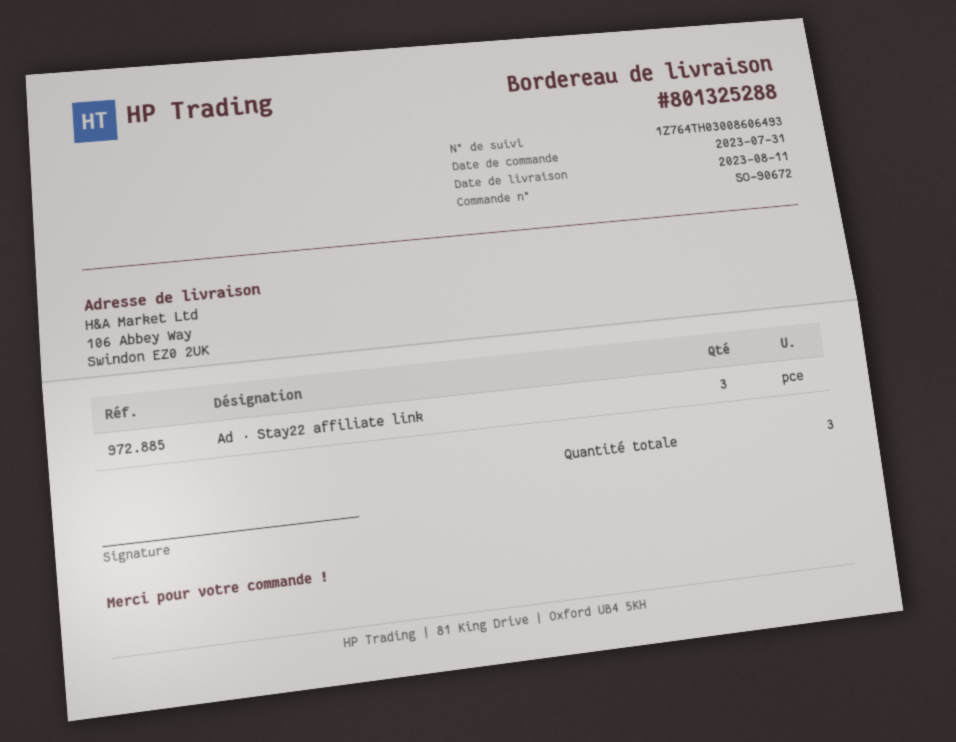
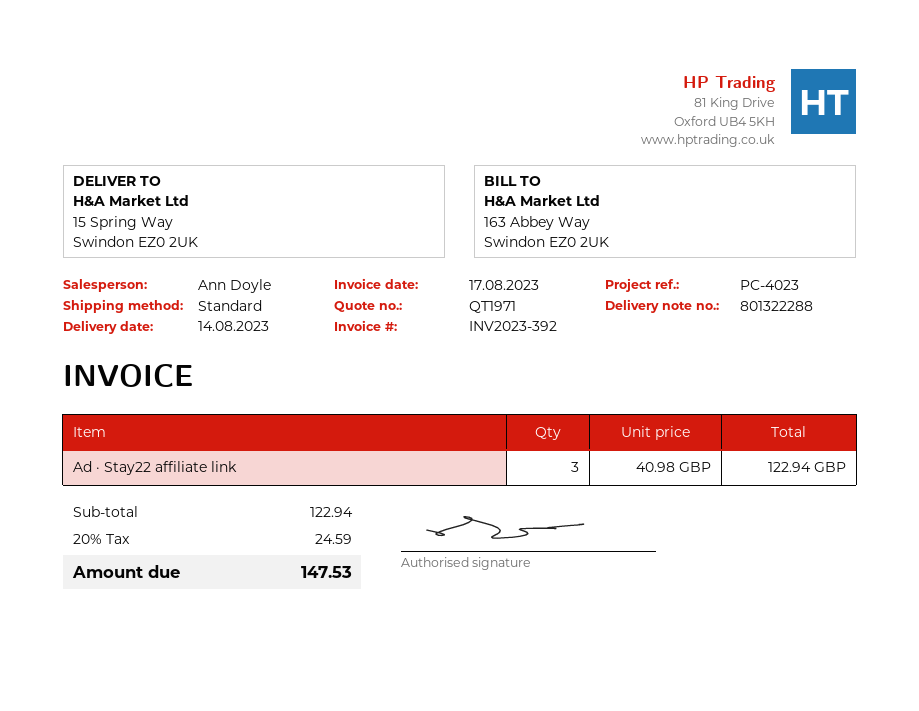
delivery note number: 801325288 -> 801322288
delivery date: 2023-08-11 -> 2023-08-14
ship to: 106 Abbey Way, Swindon EZ0 2UK -> 15 Spring Way, Swindon EZ0 2UK

